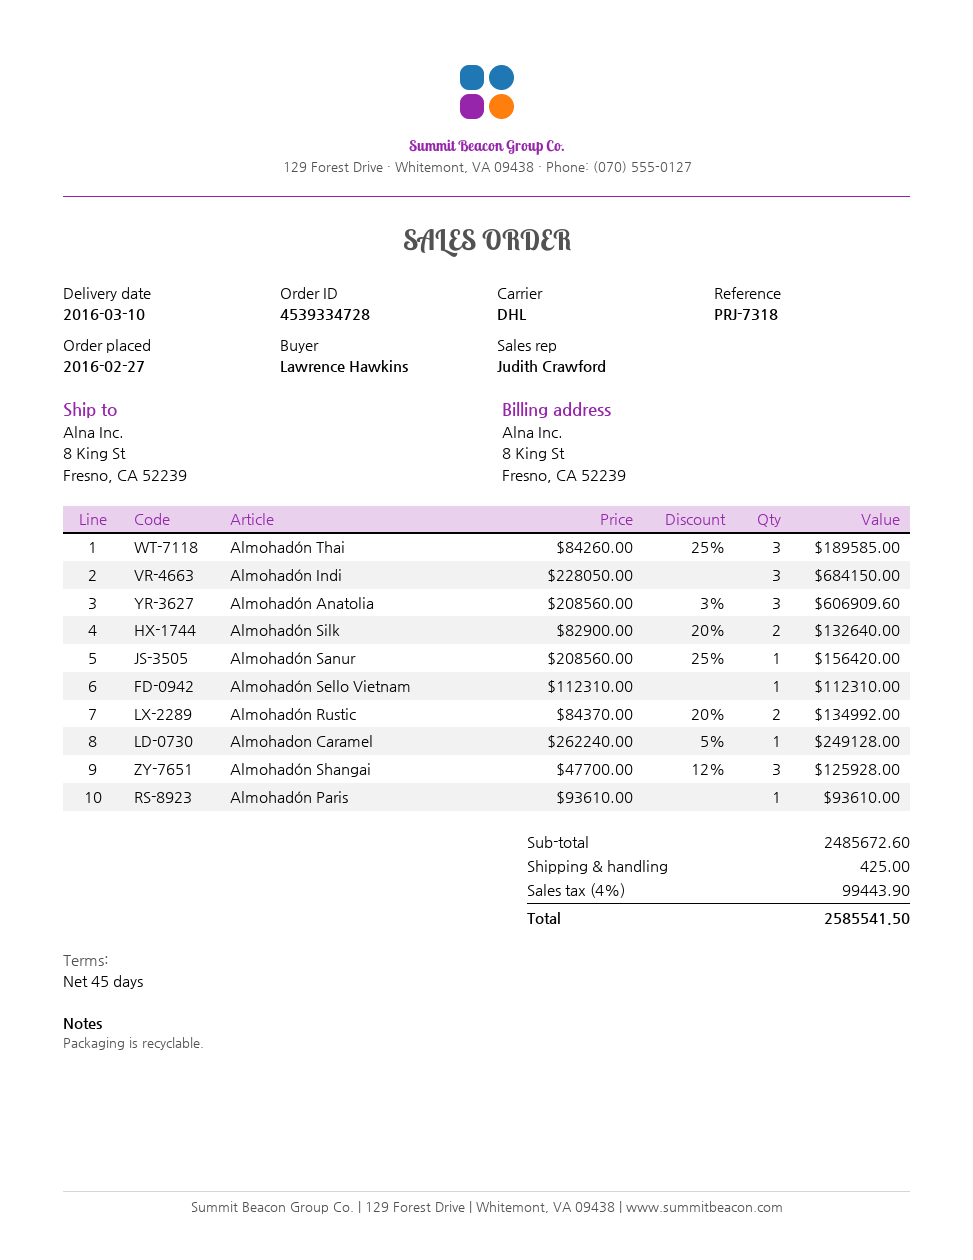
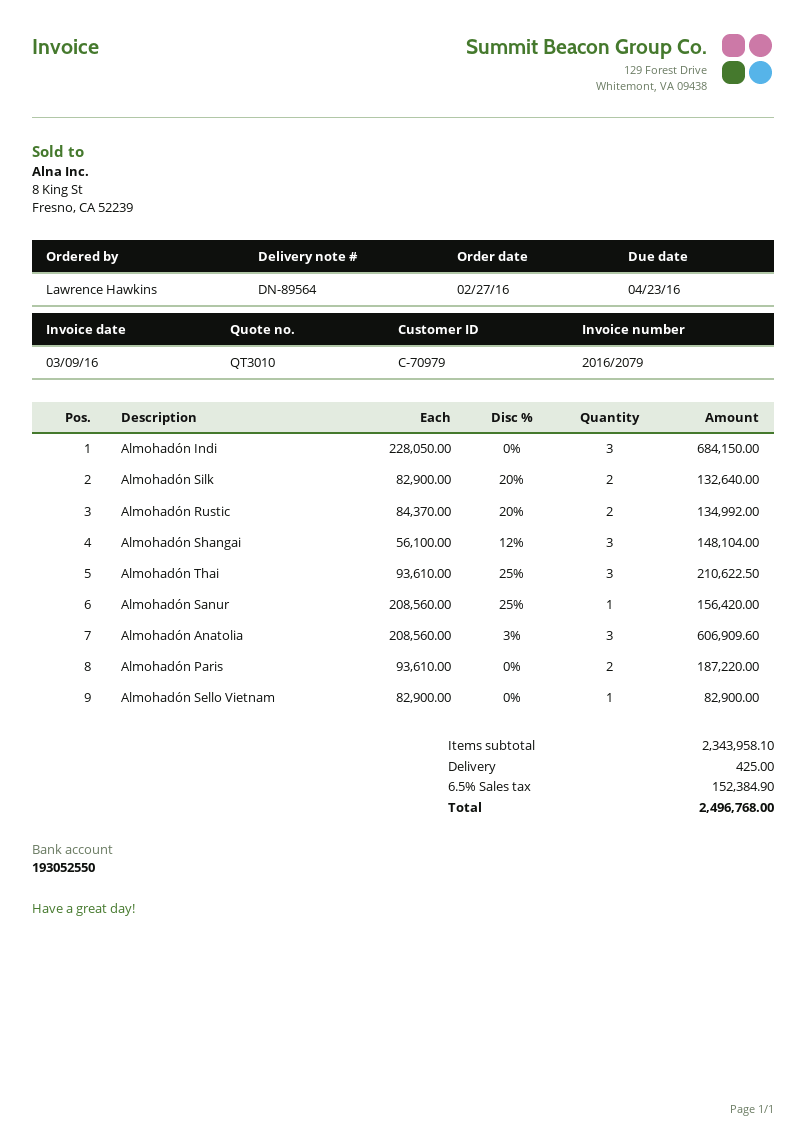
Almohadón Thai: 3 x 84260.00 - 25% = 189585.00 -> 3 x 93610.00 - 25% = 210622.50
Almohadón Sello Vietnam: 1 x 112310.00 = 112310.00 -> 1 x 82900.00 = 82900.00
Almohadon Caramel: 1 x 262240.00 - 5% = 249128.00 -> none
Almohadón Shangai: 3 x 47700.00 - 12% = 125928.00 -> 3 x 56100.00 - 12% = 148104.00
Almohadón Paris: 1 x 93610.00 = 93610.00 -> 2 x 93610.00 = 187220.00
subtotal: 2485672.60 -> 2343958.10
tax: 4% = 99443.90 -> 6.5% = 152384.90
total: 2585541.50 -> 2496768.00

